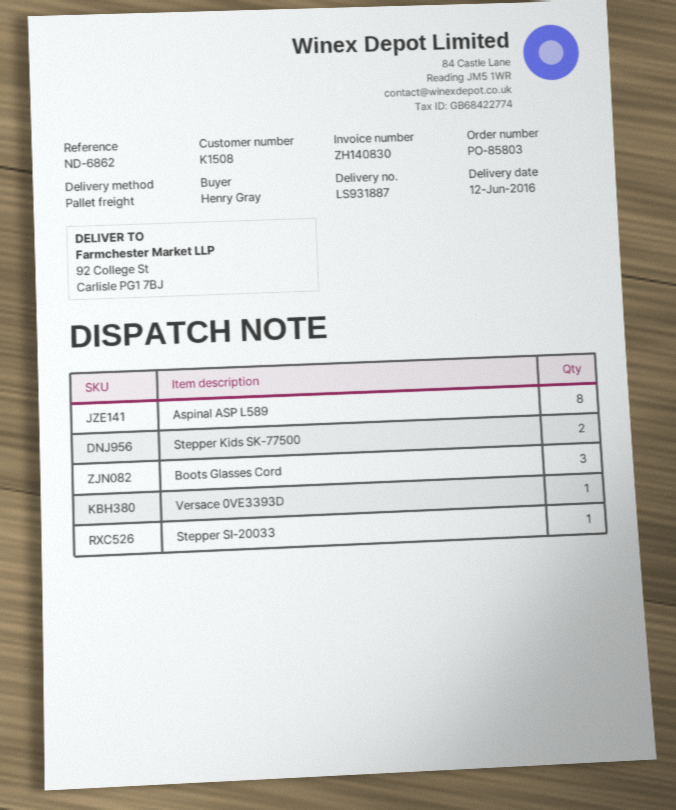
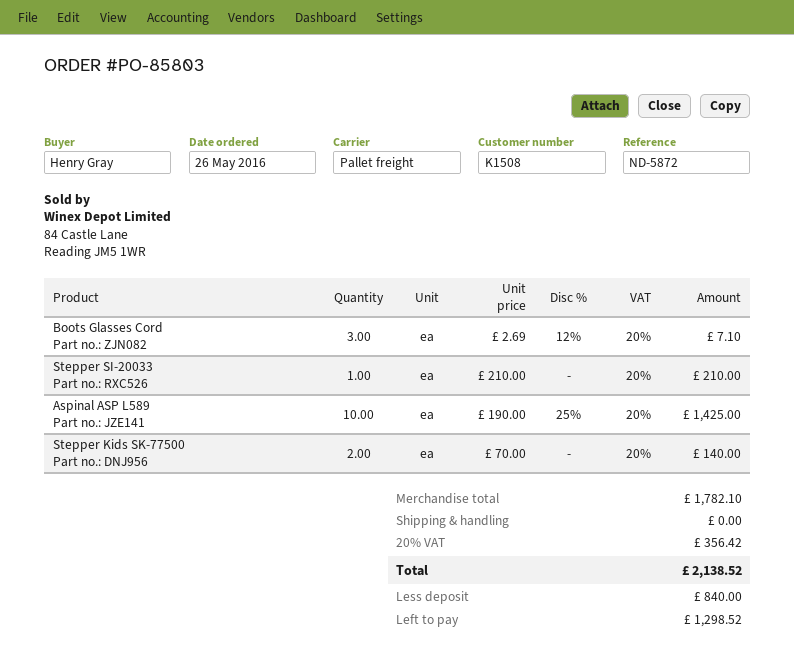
reference: ND-6862 -> ND-5872
Aspinal ASP L589: 8 -> 10
Versace 0VE3393D: 1 -> none

